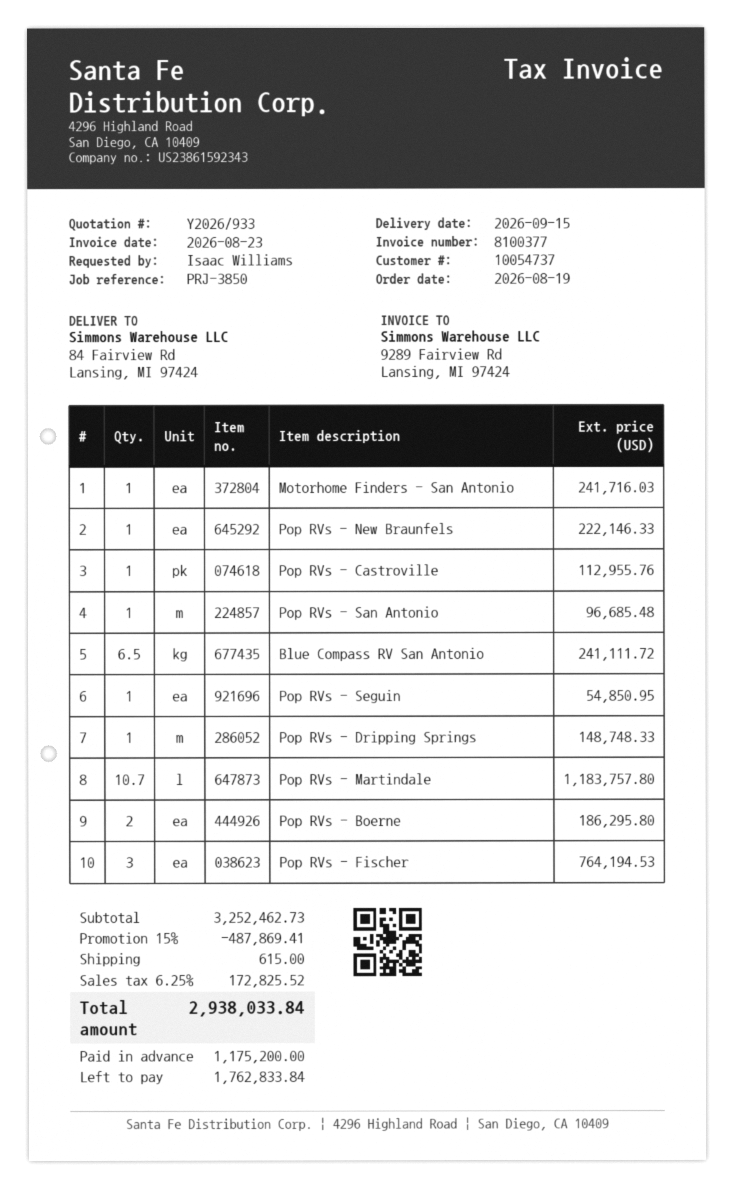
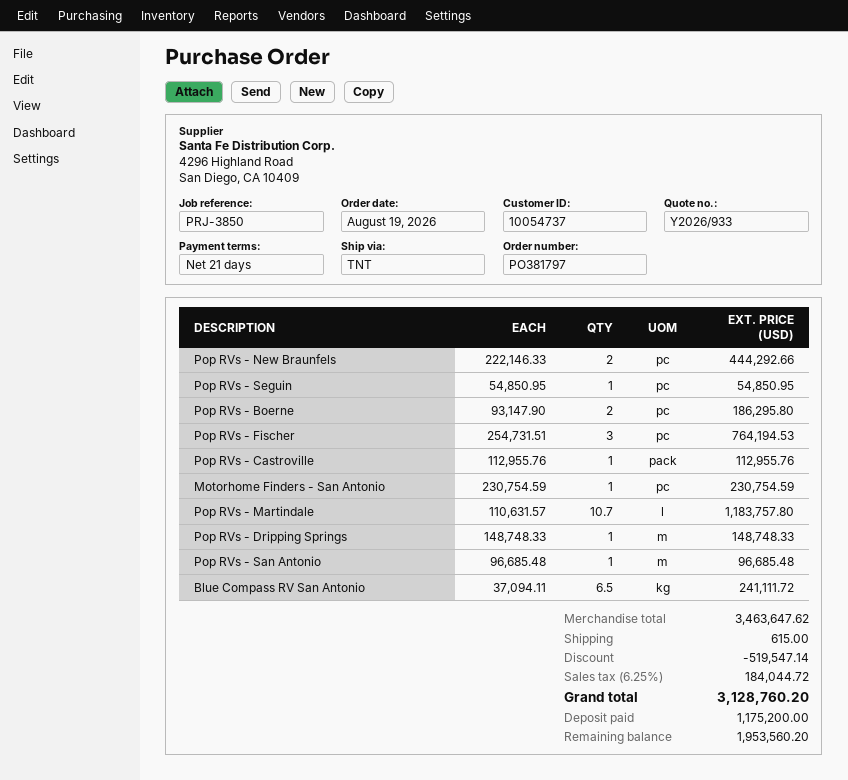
Motorhome Finders - San Antonio: 1 for 241716.03 -> 1 for 230754.59
Pop RVs - New Braunfels: 1 for 222146.33 -> 2 for 444292.66
subtotal: 3252462.73 -> 3463647.62
discount: 487869.41 -> 519547.14
tax: 6.25% = 172825.52 -> 6.25% = 184044.72
total: 2938033.84 -> 3128760.20
balance: 1762833.84 -> 1953560.20

